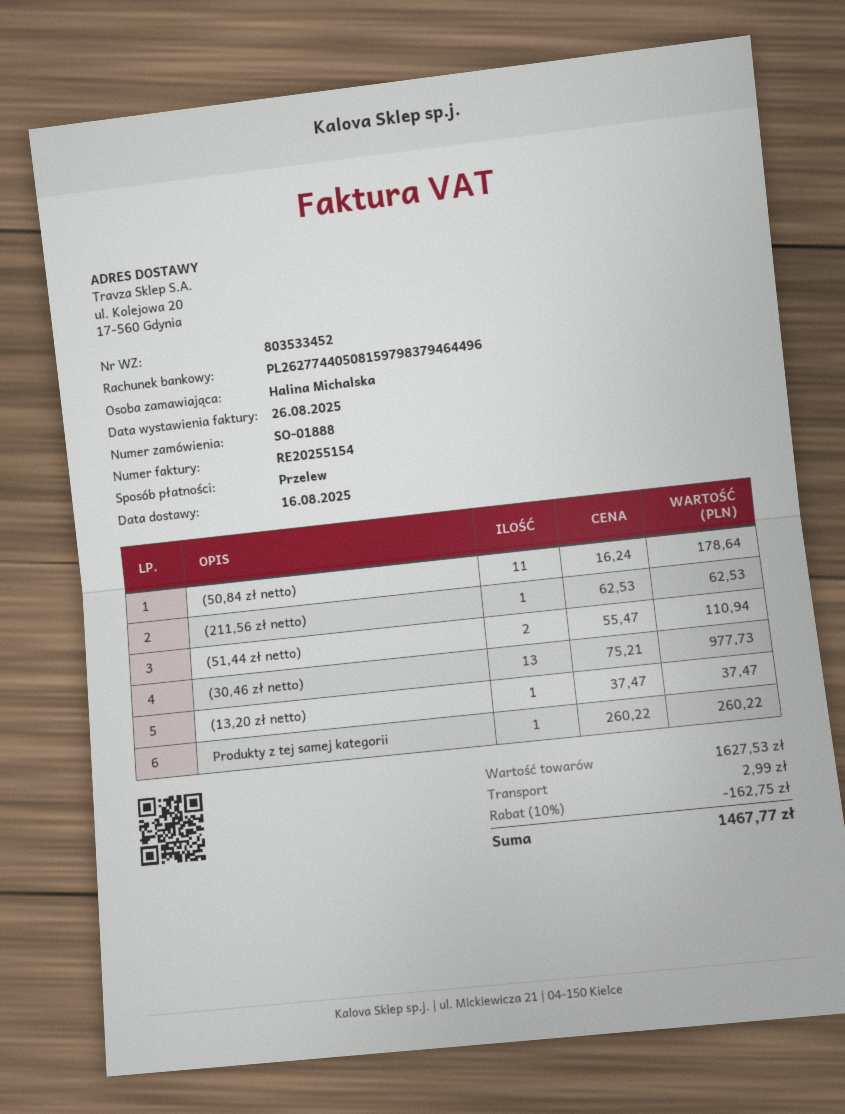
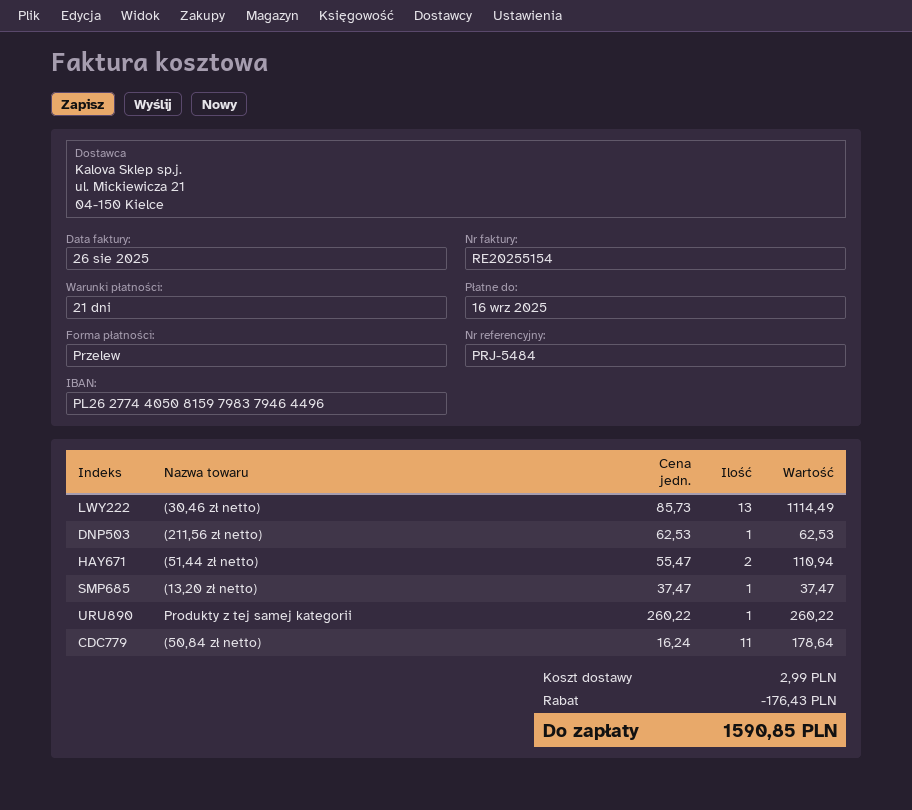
(30,46 zł netto): 13 x 75.21 = 977.73 -> 13 x 85.73 = 1114.49
discount: 162.75 -> 176.43
total: 1467.77 -> 1590.85

